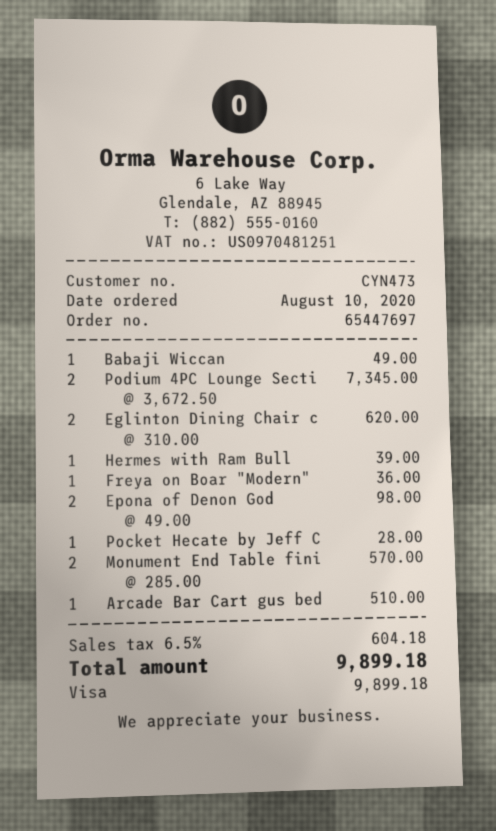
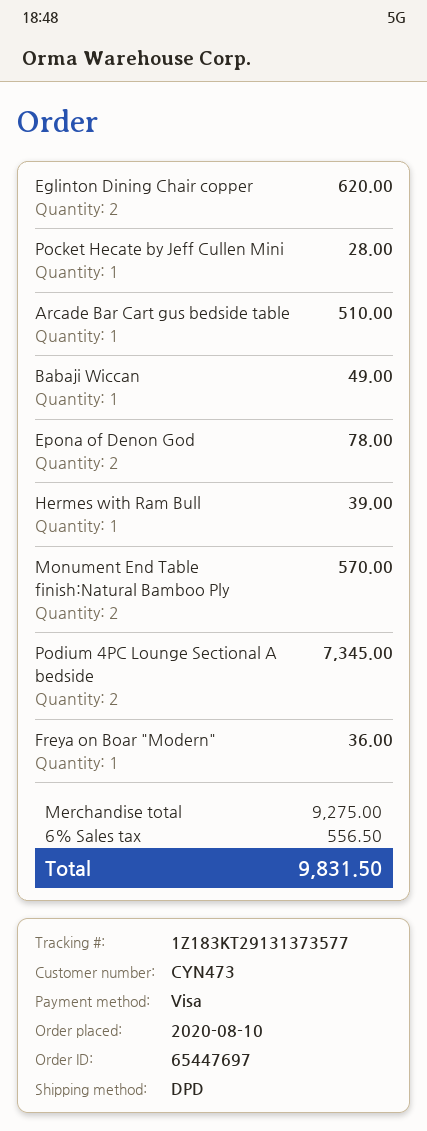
Epona of Denon God: 2 for 98.00 -> 2 for 78.00
tax: 6.5% = 604.18 -> 6% = 556.50
total: 9899.18 -> 9831.50

